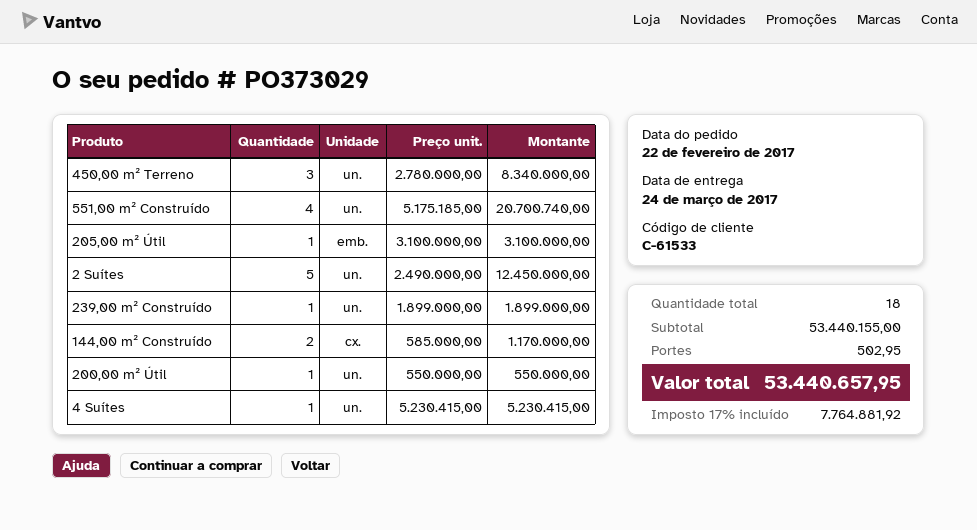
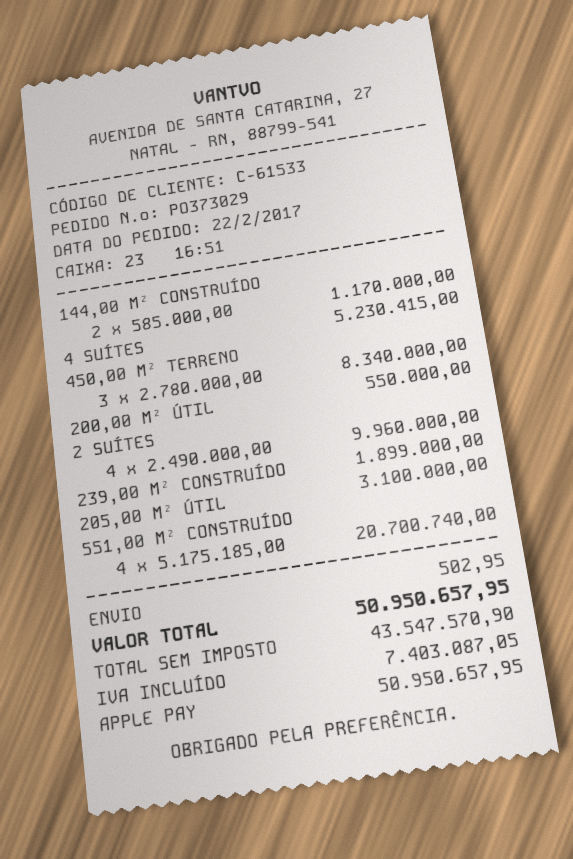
2 Suítes: 5 x 2490000.00 = 12450000.00 -> 4 x 2490000.00 = 9960000.00
tax: 7764881.92 -> 7403087.05
total: 53440657.95 -> 50950657.95

